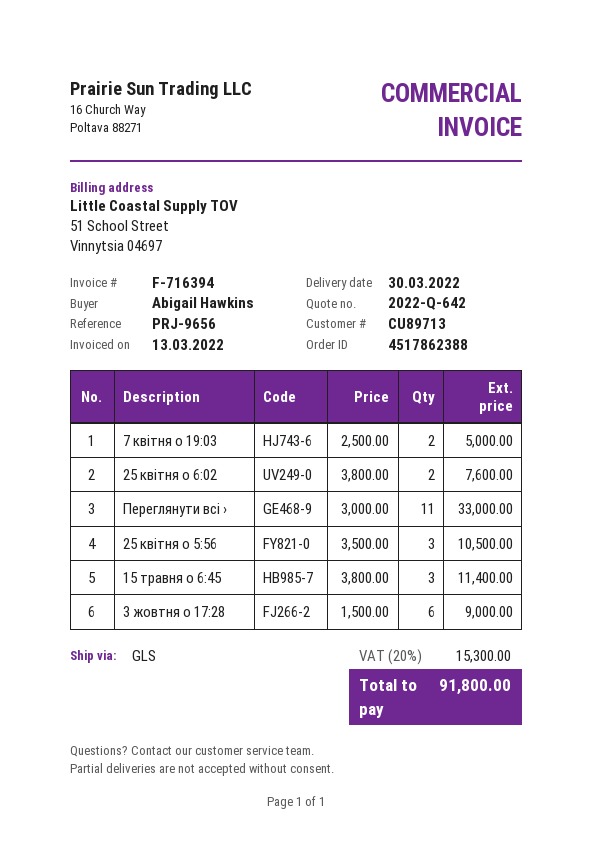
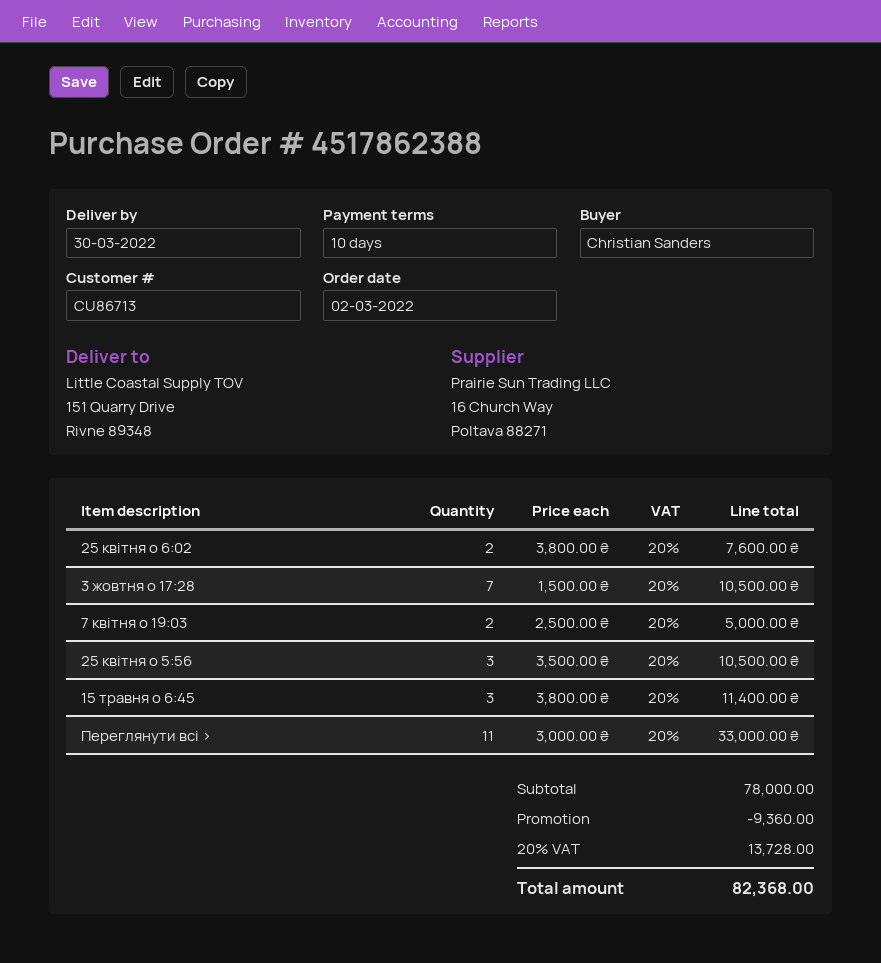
customer number: CU89713 -> CU86713
ordered by: Abigail Hawkins -> Christian Sanders
3 жовтня о 17:28: 6 x 1500.00 = 9000.00 -> 7 x 1500.00 = 10500.00
discount: none -> 9360.00
tax: 20% = 15300.00 -> 20% = 13728.00
total: 91800.00 -> 82368.00

